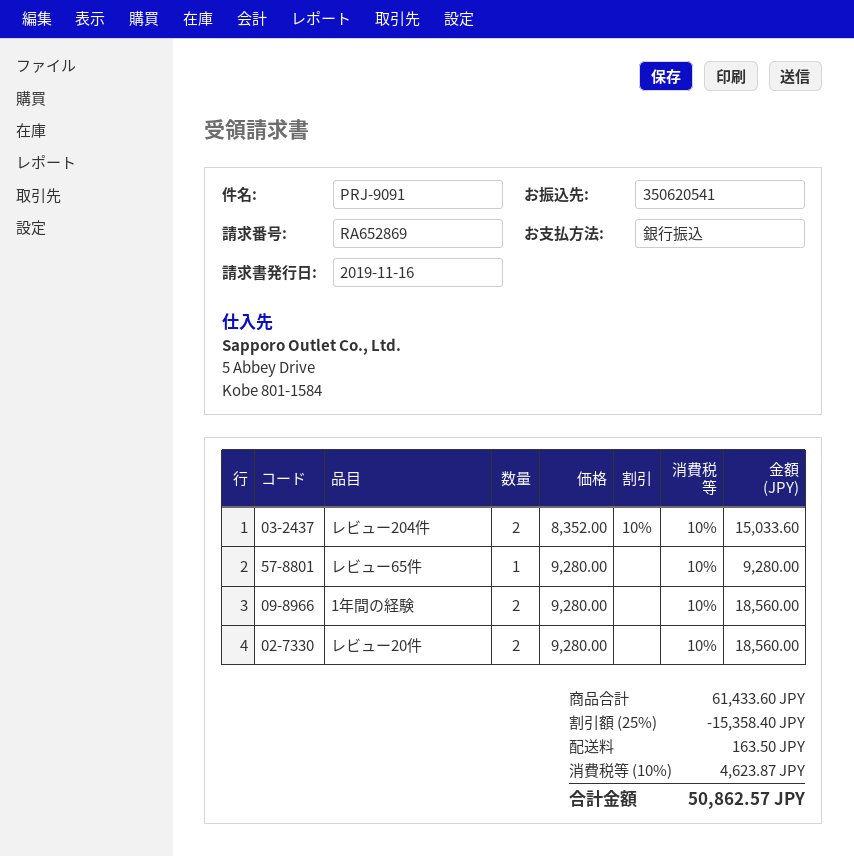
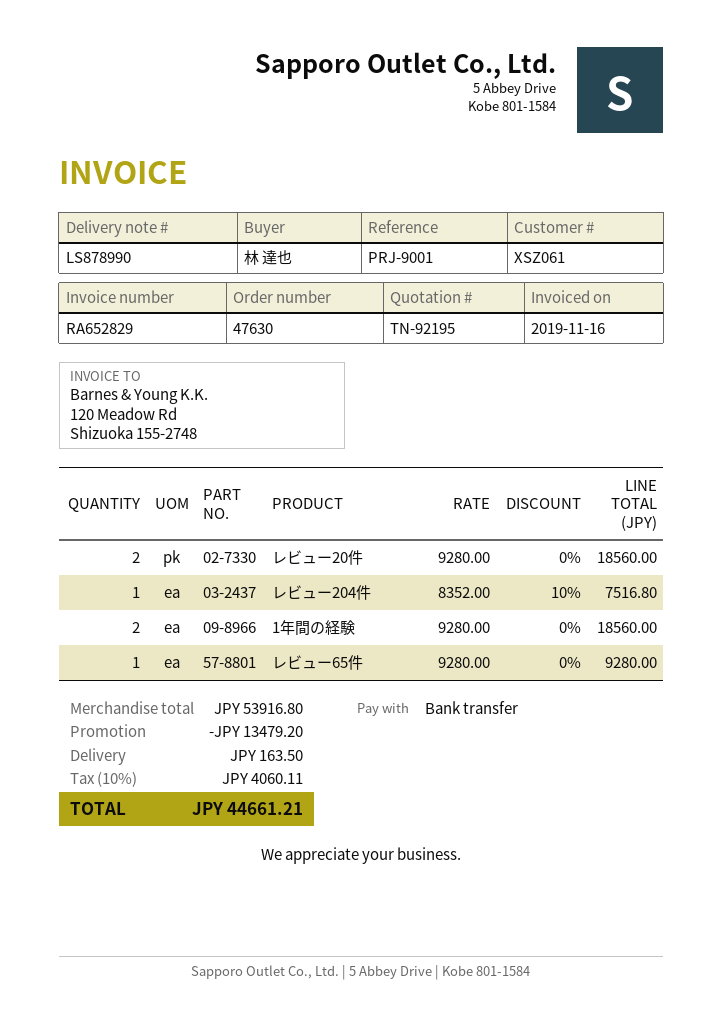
invoice number: RA652869 -> RA652829
reference: PRJ-9091 -> PRJ-9001
レビュー204件: 2 x 8352.00 - 10% = 15033.60 -> 1 x 8352.00 - 10% = 7516.80
subtotal: 61433.60 -> 53916.80
discount: 15358.40 -> 13479.20
tax: 10% = 4623.87 -> 10% = 4060.11
total: 50862.57 -> 44661.21

